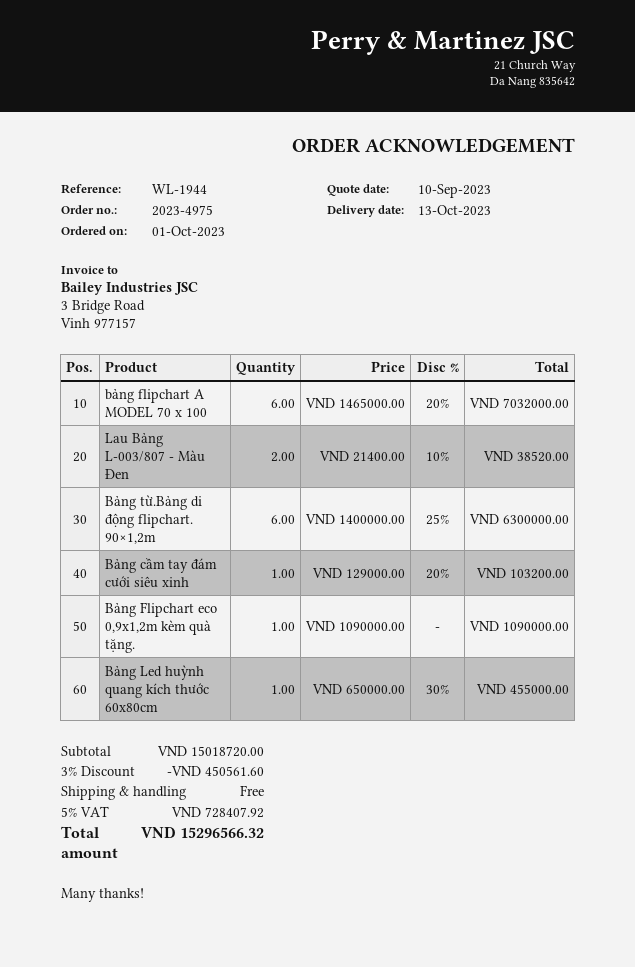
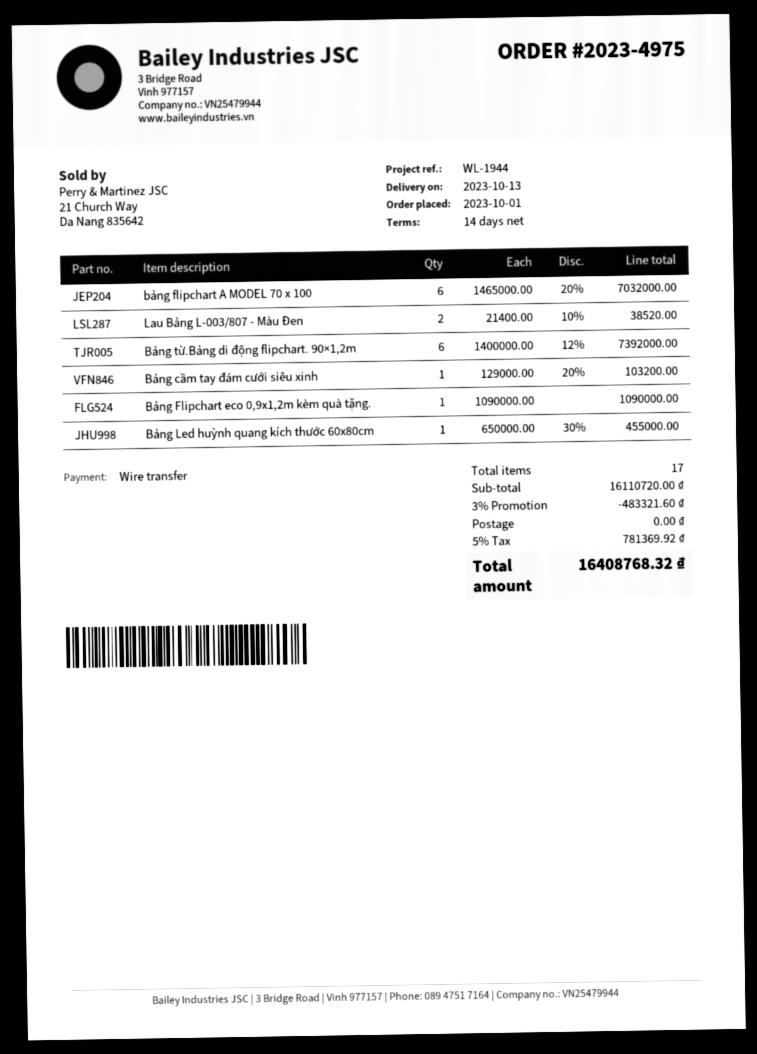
Bảng từ.Bảng di động flipchart. 90×1,2m: 6 x 1400000.00 - 25% = 6300000.00 -> 6 x 1400000.00 - 12% = 7392000.00
subtotal: 15018720.00 -> 16110720.00
discount: 3% = 450561.60 -> 3% = 483321.60
tax: 5% = 728407.92 -> 5% = 781369.92
total: 15296566.32 -> 16408768.32

